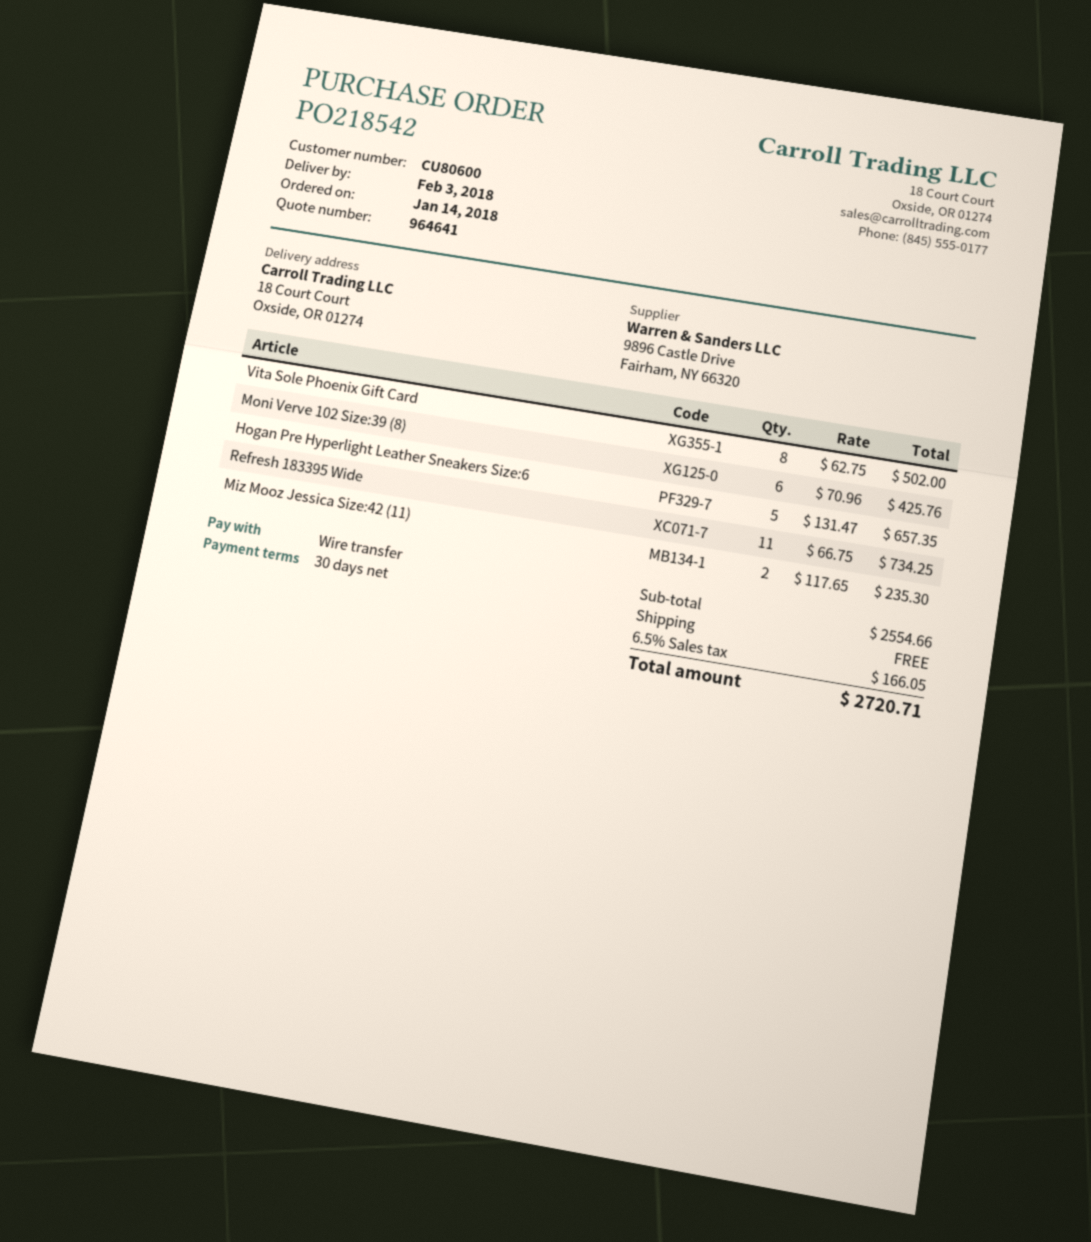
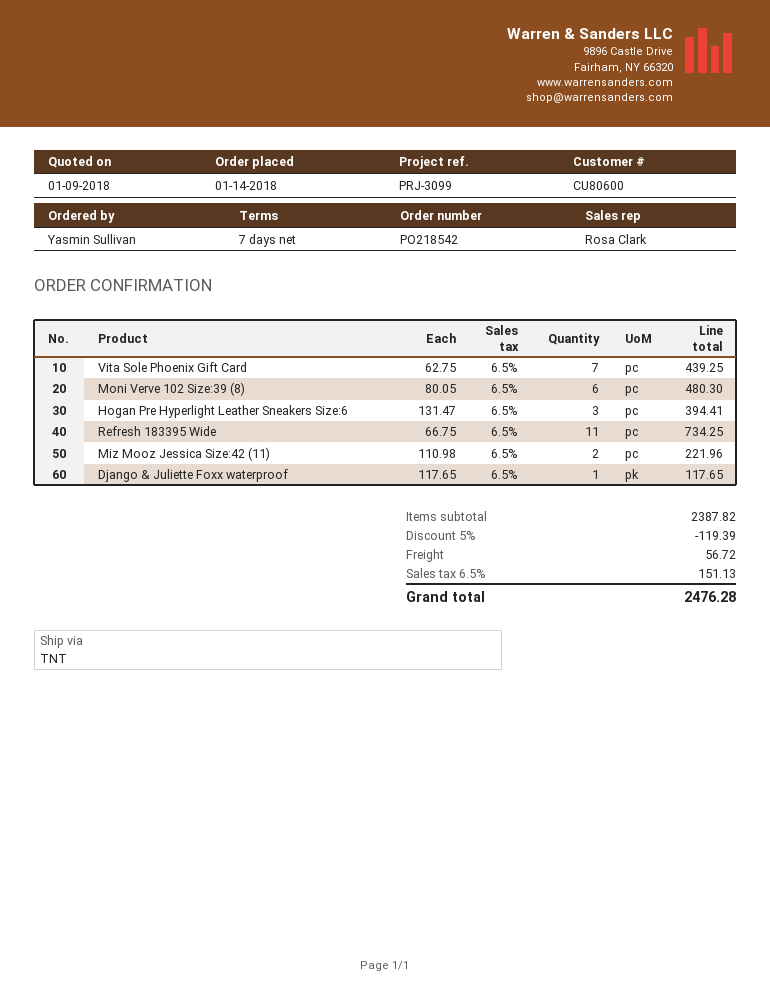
payment terms: 30 days -> 7 days
Vita Sole Phoenix Gift Card: 8 x 62.75 = 502.00 -> 7 x 62.75 = 439.25
Moni Verve 102 Size:39 (8): 6 x 70.96 = 425.76 -> 6 x 80.05 = 480.30
Hogan Pre Hyperlight Leather Sneakers Size:6: 5 x 131.47 = 657.35 -> 3 x 131.47 = 394.41
Miz Mooz Jessica Size:42 (11): 2 x 117.65 = 235.30 -> 2 x 110.98 = 221.96
Django & Juliette Foxx waterproof: none -> 1 x 117.65 = 117.65
subtotal: 2554.66 -> 2387.82
discount: none -> 5% = 119.39
shipping: 0.00 -> 56.72
tax: 6.5% = 166.05 -> 6.5% = 151.13
total: 2720.71 -> 2476.28

